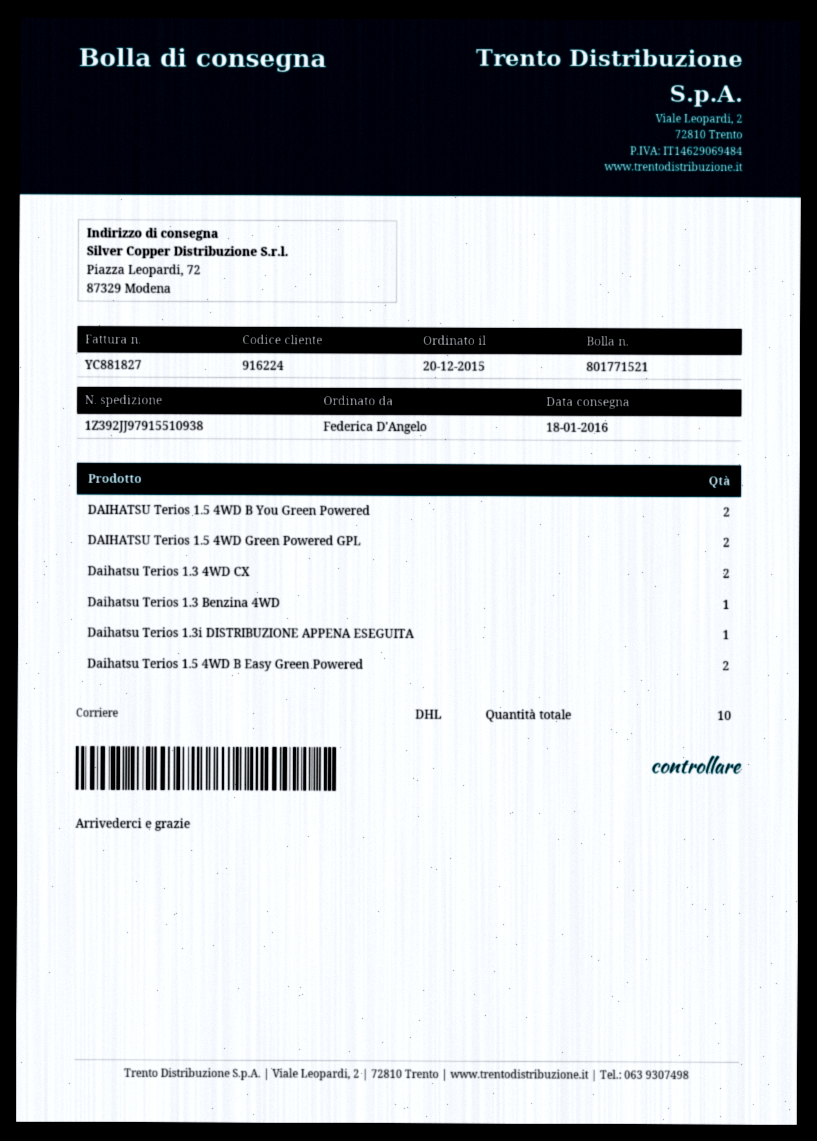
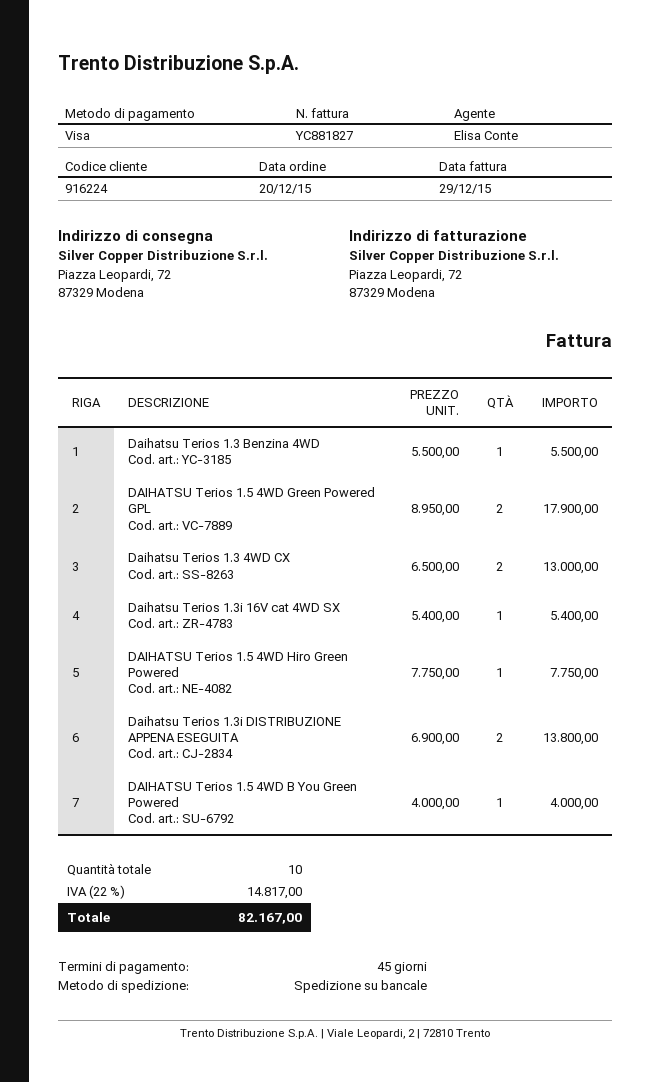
shipping method: DHL -> pallet freight
DAIHATSU Terios 1.5 4WD B You Green Powered: 2 -> 1
Daihatsu Terios 1.3i DISTRIBUZIONE APPENA ESEGUITA: 1 -> 2
Daihatsu Terios 1.5 4WD B Easy Green Powered: 2 -> none
Daihatsu Terios 1.3i 16V cat 4WD SX: none -> 1
DAIHATSU Terios 1.5 4WD Hiro Green Powered: none -> 1

